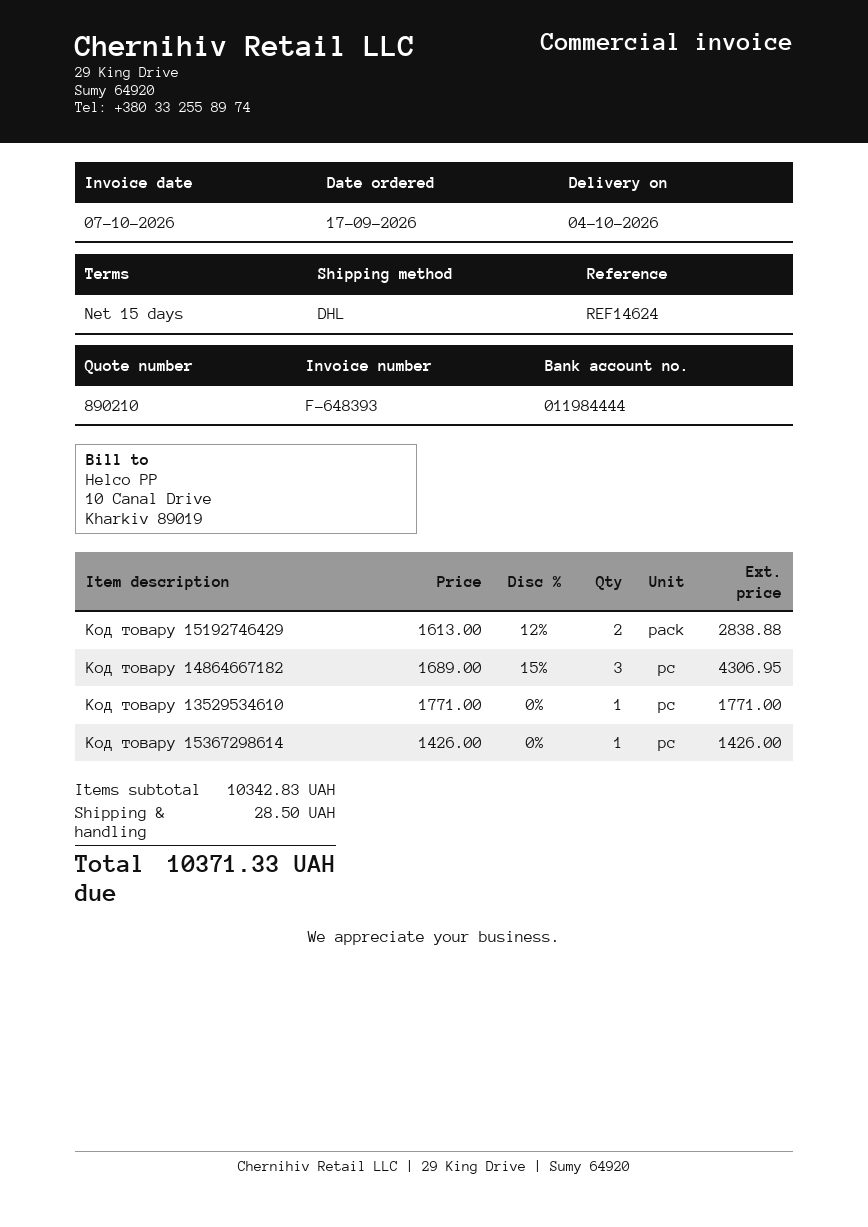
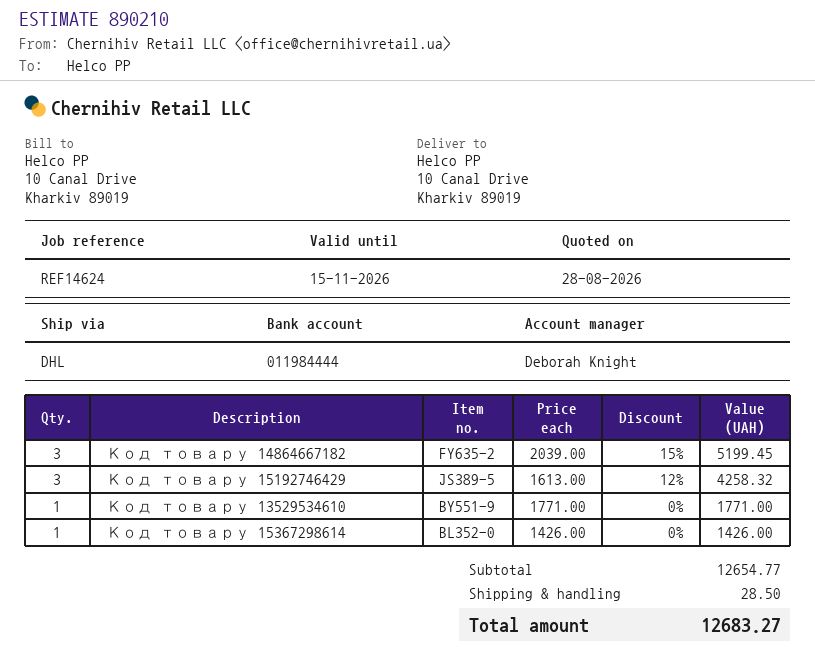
Код товару 15192746429: 2 x 1613.00 - 12% = 2838.88 -> 3 x 1613.00 - 12% = 4258.32
Код товару 14864667182: 3 x 1689.00 - 15% = 4306.95 -> 3 x 2039.00 - 15% = 5199.45
subtotal: 10342.83 -> 12654.77
total: 10371.33 -> 12683.27

